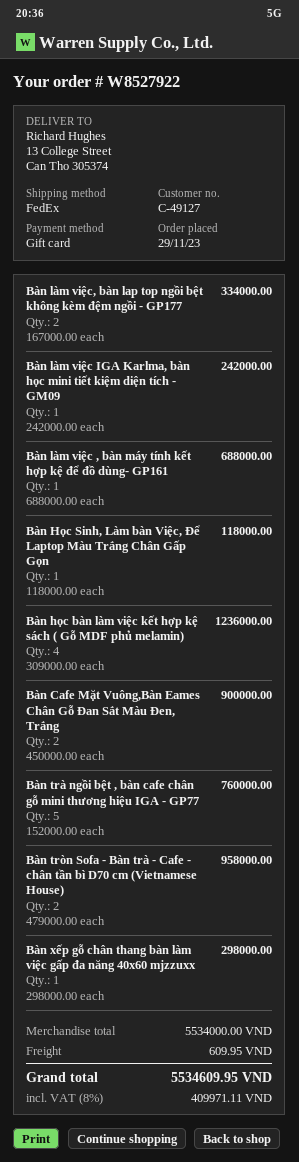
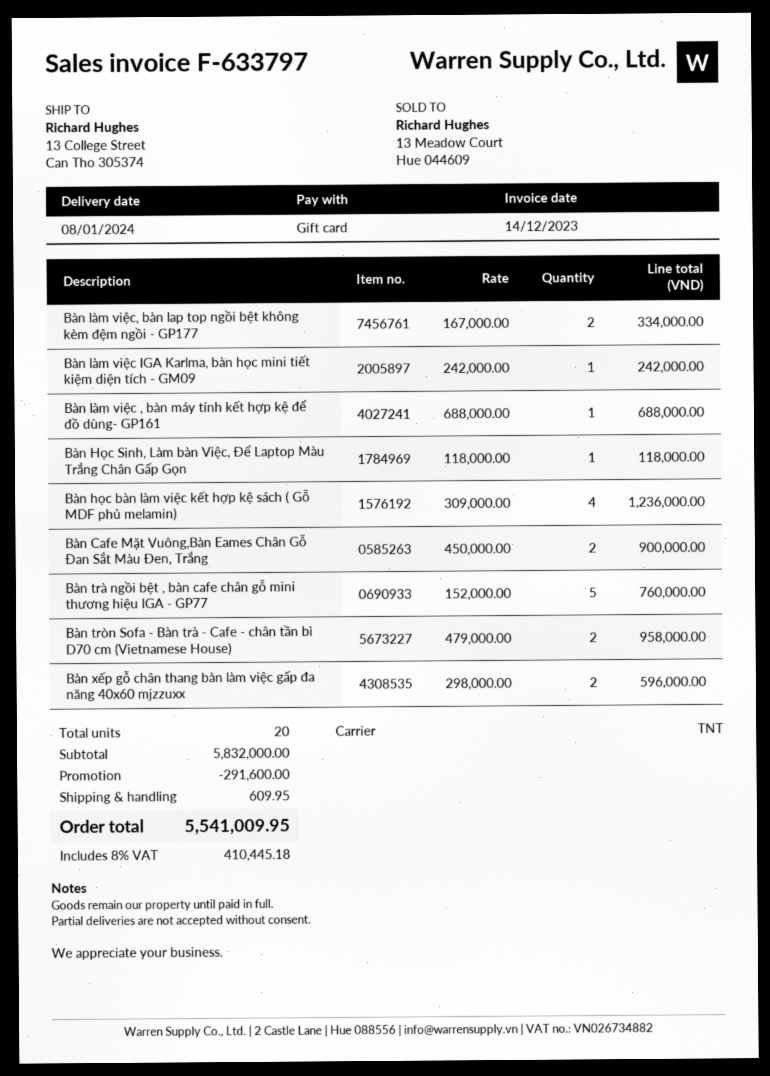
shipping method: FedEx -> TNT
Bàn xếp gỗ chân thang bàn làm việc gấp đa năng 40x60 mjzzuxx: 1 x 298000.00 = 298000.00 -> 2 x 298000.00 = 596000.00
subtotal: 5534000.00 -> 5832000.00
discount: none -> 291600.00
tax: 8% = 409971.11 -> 8% = 410445.18
total: 5534609.95 -> 5541009.95

